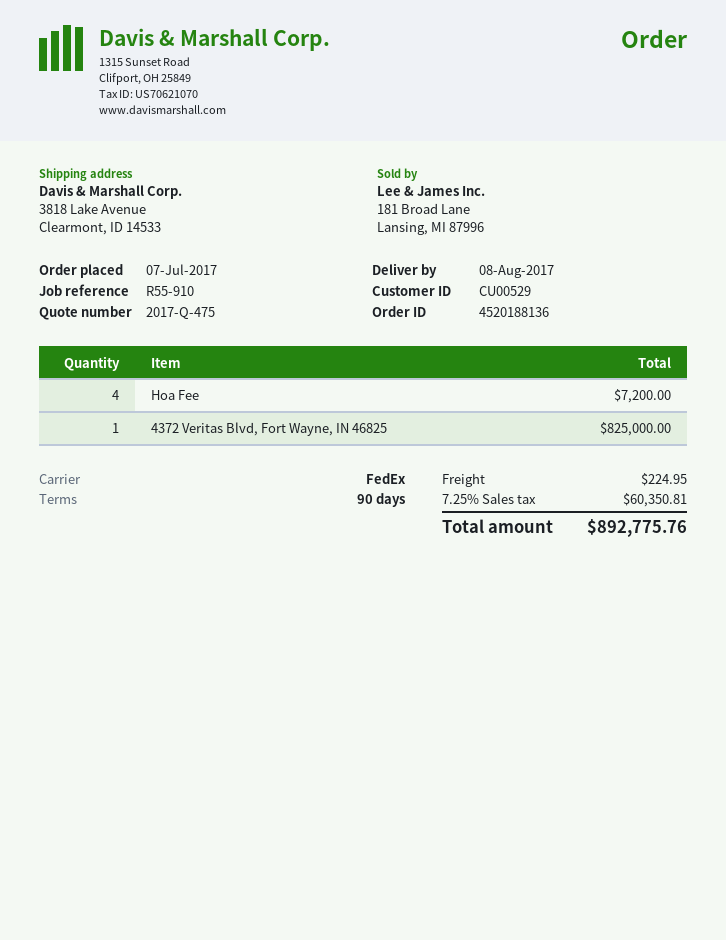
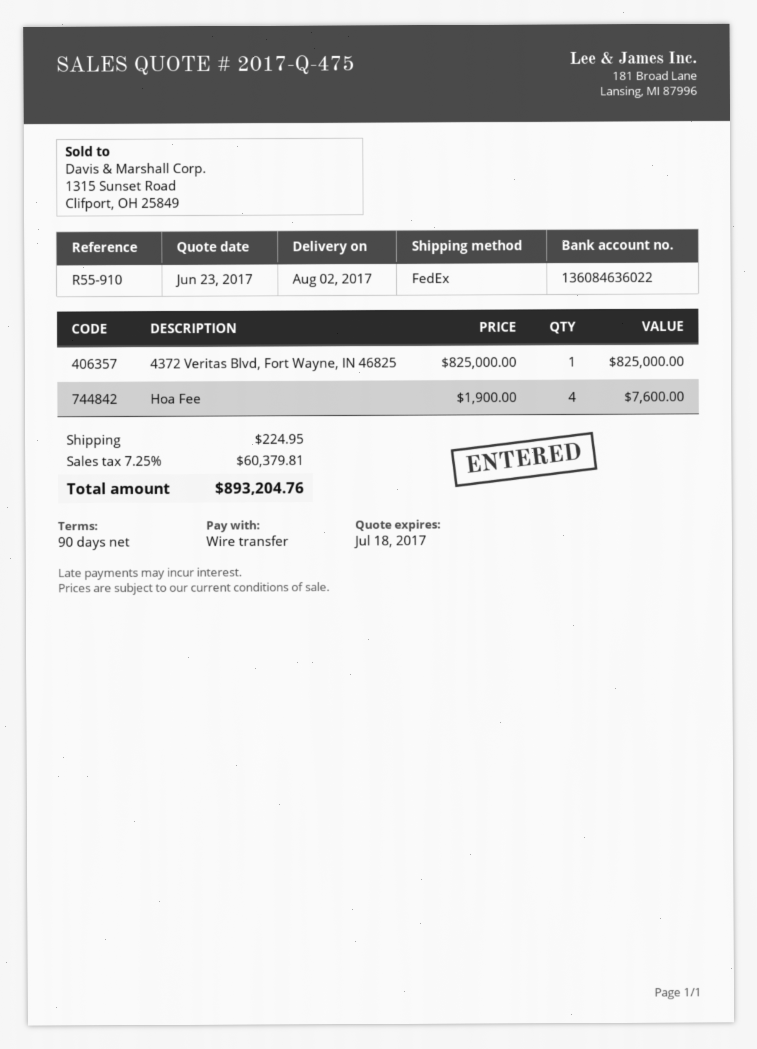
delivery date: 2017-08-08 -> 2017-08-02
Hoa Fee: 4 for 7200.00 -> 4 for 7600.00
tax: 7.25% = 60350.81 -> 7.25% = 60379.81
total: 892775.76 -> 893204.76

